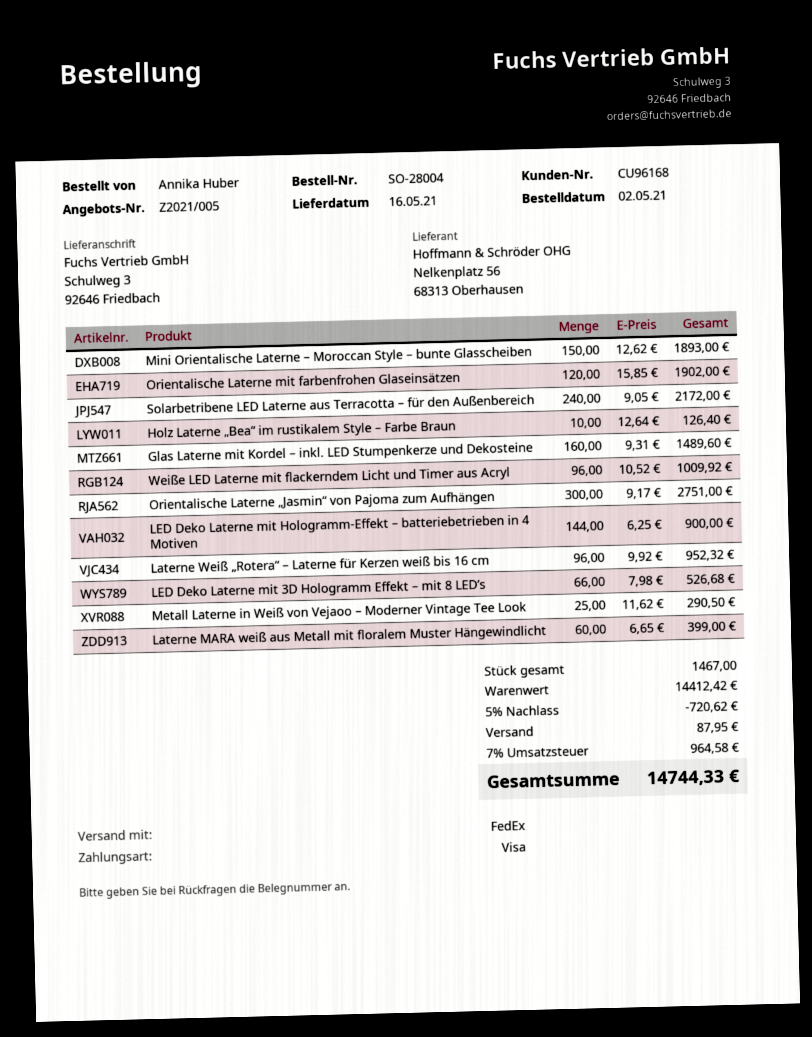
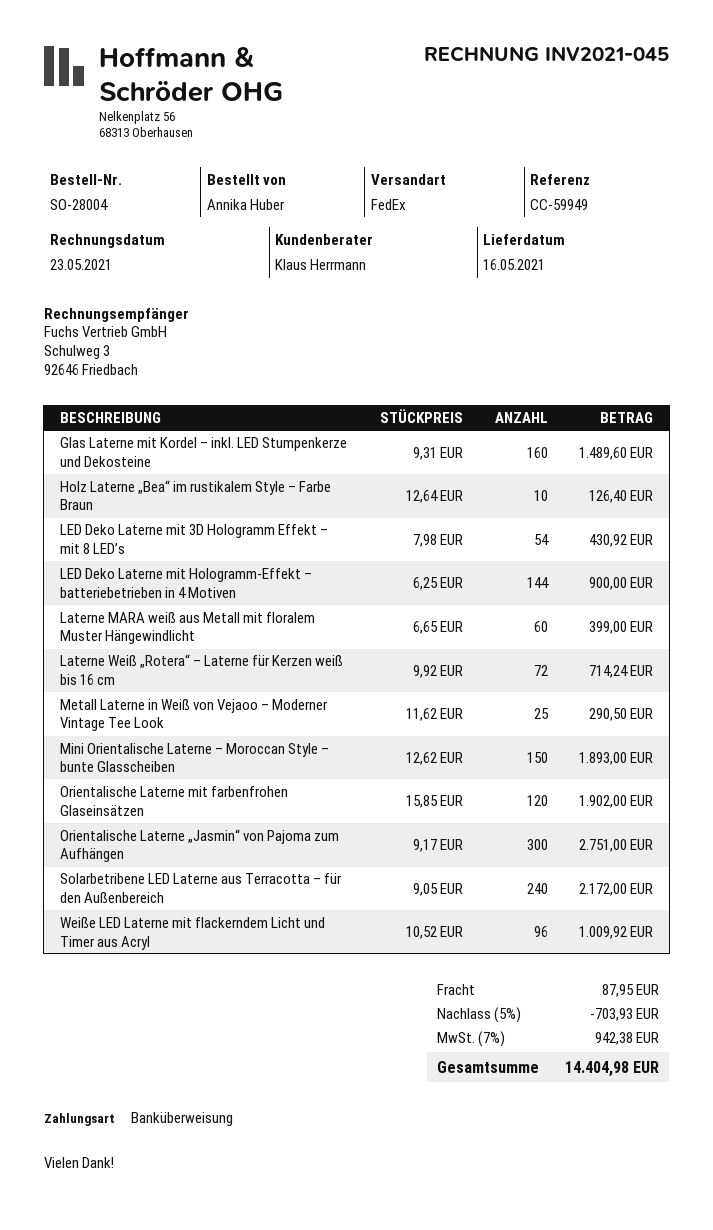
payment method: Visa -> bank transfer
Laterne Weiß „Rotera“ – Laterne für Kerzen weiß bis 16 cm: 96 x 9.92 = 952.32 -> 72 x 9.92 = 714.24
LED Deko Laterne mit 3D Hologramm Effekt – mit 8 LED’s: 66 x 7.98 = 526.68 -> 54 x 7.98 = 430.92
discount: 5% = 720.62 -> 5% = 703.93
tax: 7% = 964.58 -> 7% = 942.38
total: 14744.33 -> 14404.98

